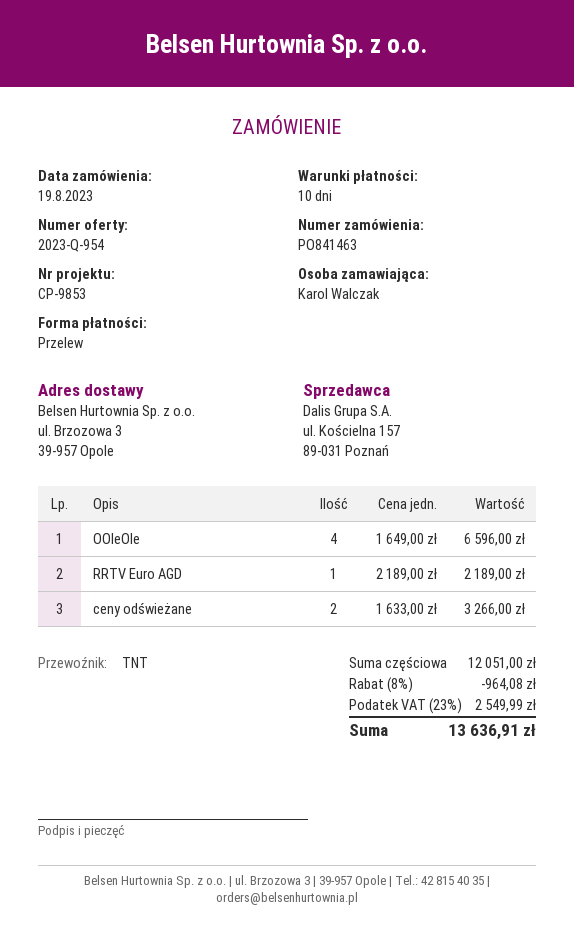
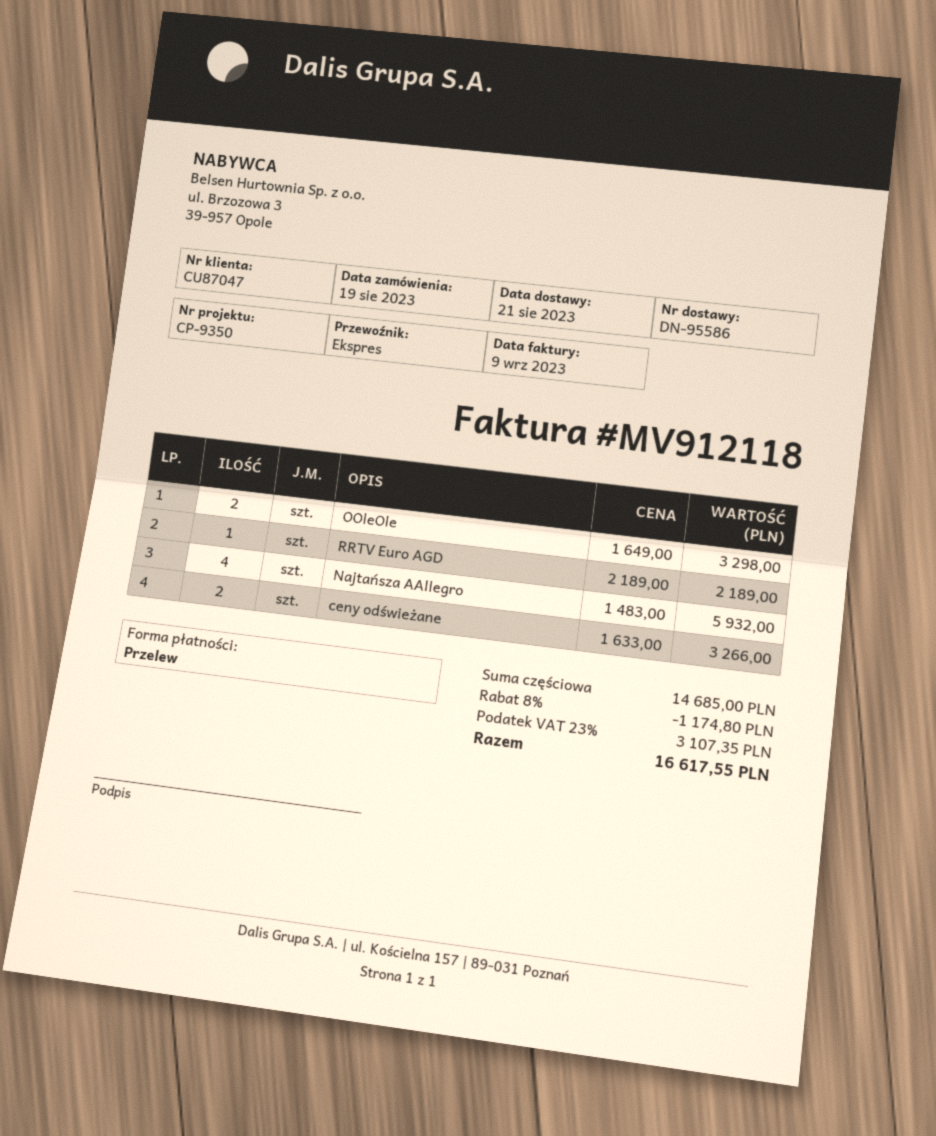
reference: CP-9853 -> CP-9350
shipping method: TNT -> express
OOleOle: 4 x 1649.00 = 6596.00 -> 2 x 1649.00 = 3298.00
Najtańsza AAllegro: none -> 4 x 1483.00 = 5932.00
subtotal: 12051.00 -> 14685.00
discount: 8% = 964.08 -> 8% = 1174.80
tax: 23% = 2549.99 -> 23% = 3107.35
total: 13636.91 -> 16617.55

